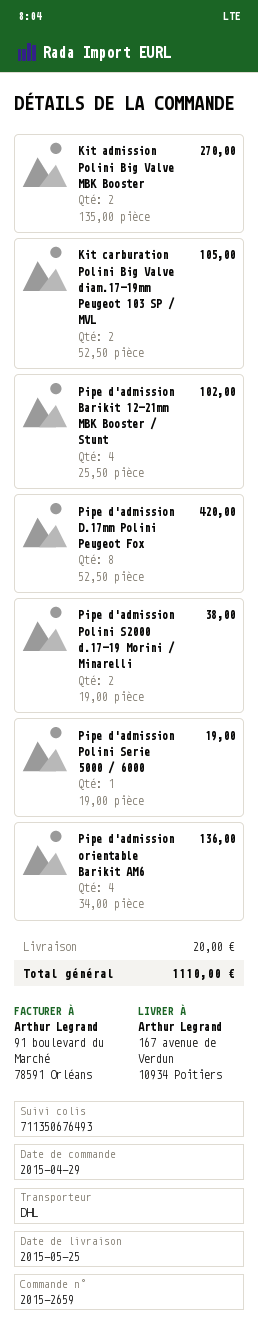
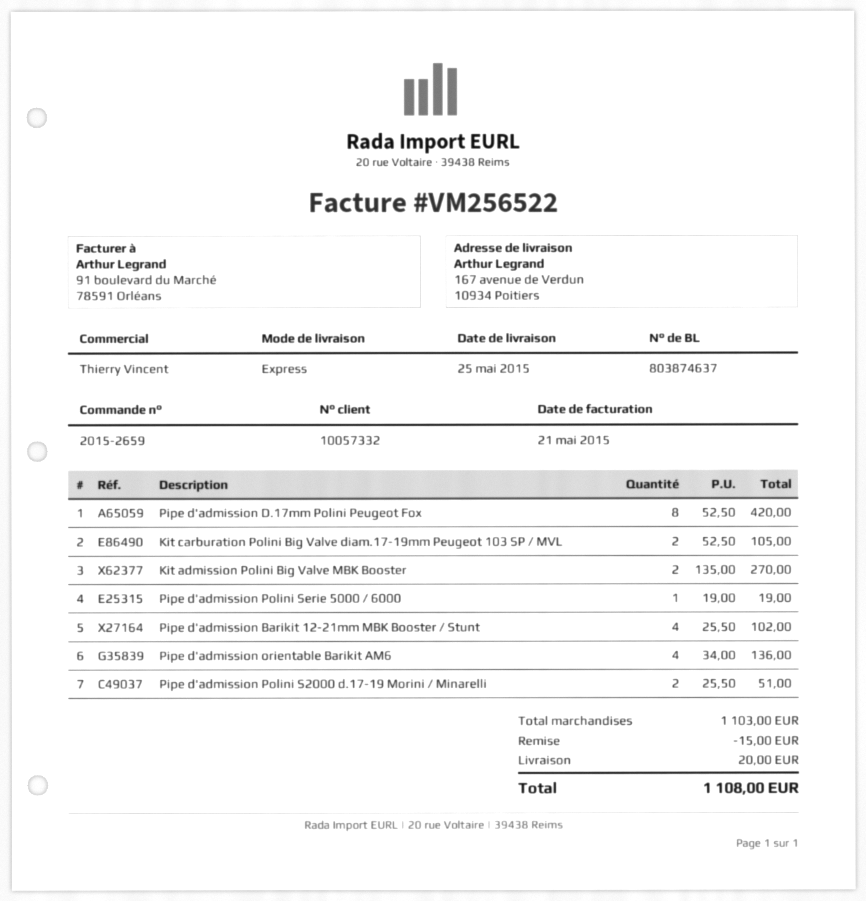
shipping method: DHL -> express
Pipe d'admission Polini S2000 d.17-19 Morini / Minarelli: 2 x 19.00 = 38.00 -> 2 x 25.50 = 51.00
discount: none -> 15.00
total: 1110.00 -> 1108.00

